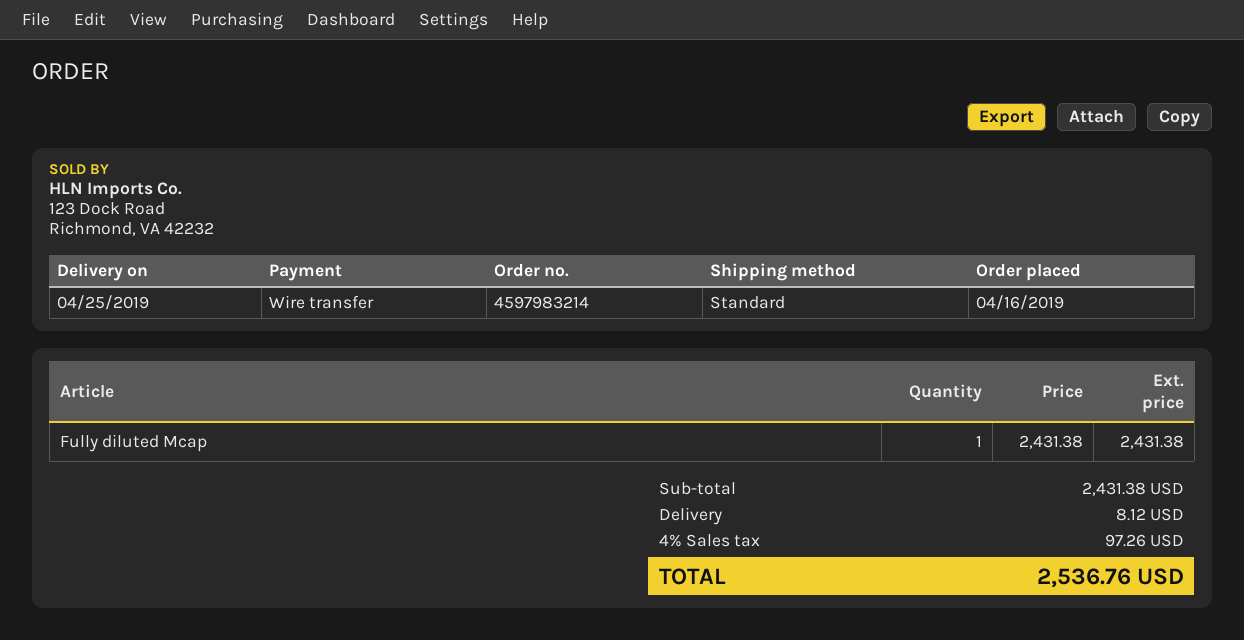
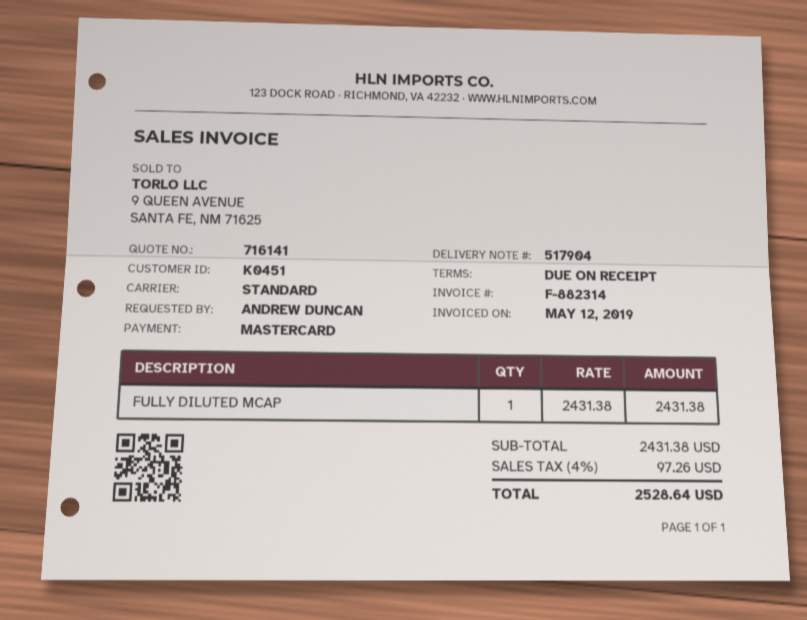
payment method: bank transfer -> Mastercard
shipping: 8.12 -> none
total: 2536.76 -> 2528.64

